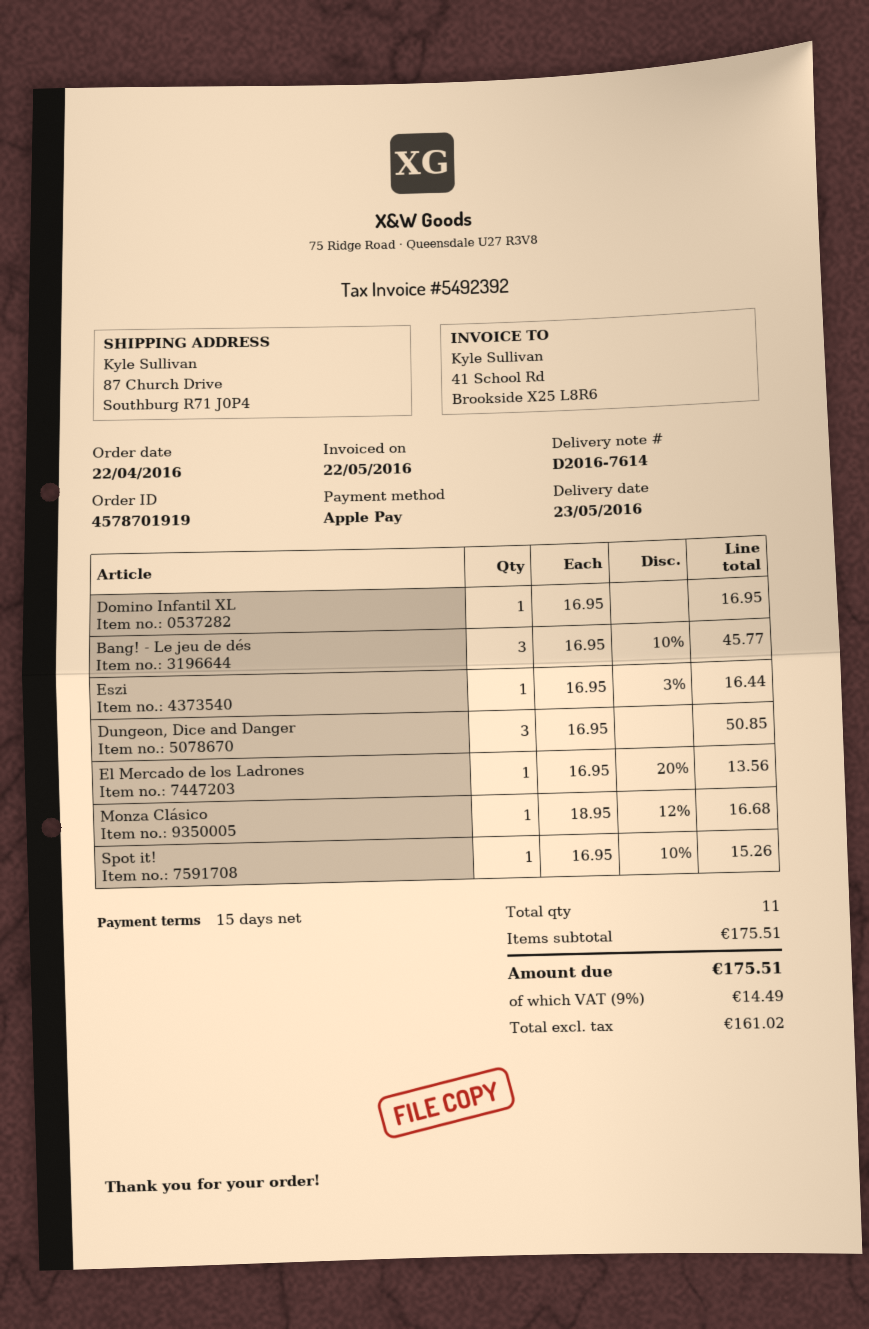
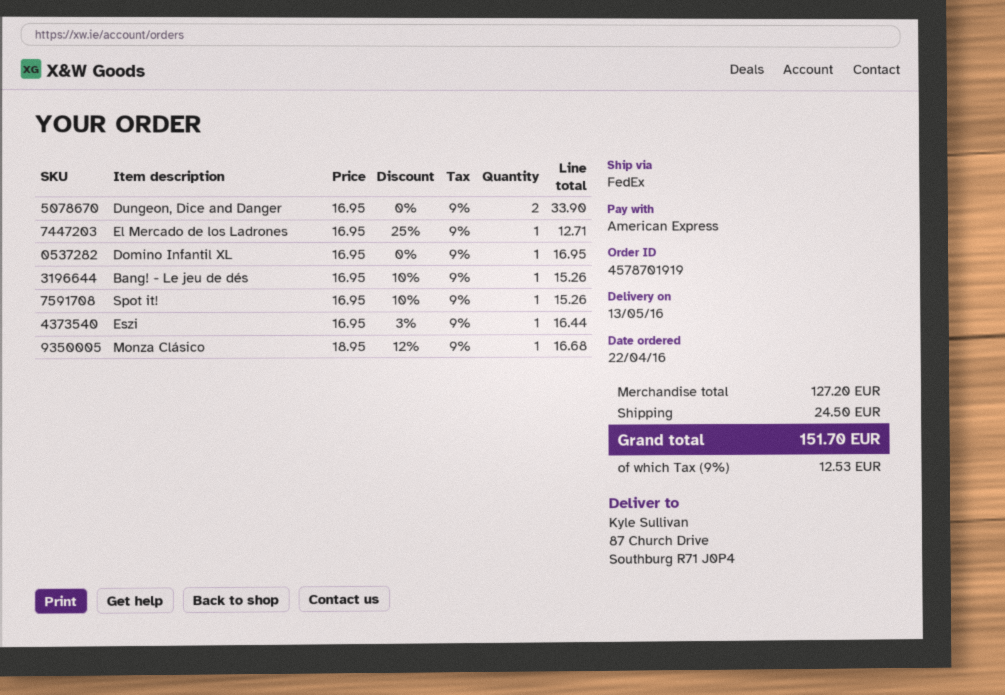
delivery date: 2016-05-23 -> 2016-05-13
payment method: Apple Pay -> American Express
Bang! - Le jeu de dés: 3 x 16.95 - 10% = 45.77 -> 1 x 16.95 - 10% = 15.26
Dungeon, Dice and Danger: 3 x 16.95 = 50.85 -> 2 x 16.95 = 33.90
El Mercado de los Ladrones: 1 x 16.95 - 20% = 13.56 -> 1 x 16.95 - 25% = 12.71
subtotal: 175.51 -> 127.20
shipping: none -> 24.50
tax: 9% = 14.49 -> 9% = 12.53
total: 175.51 -> 151.70

